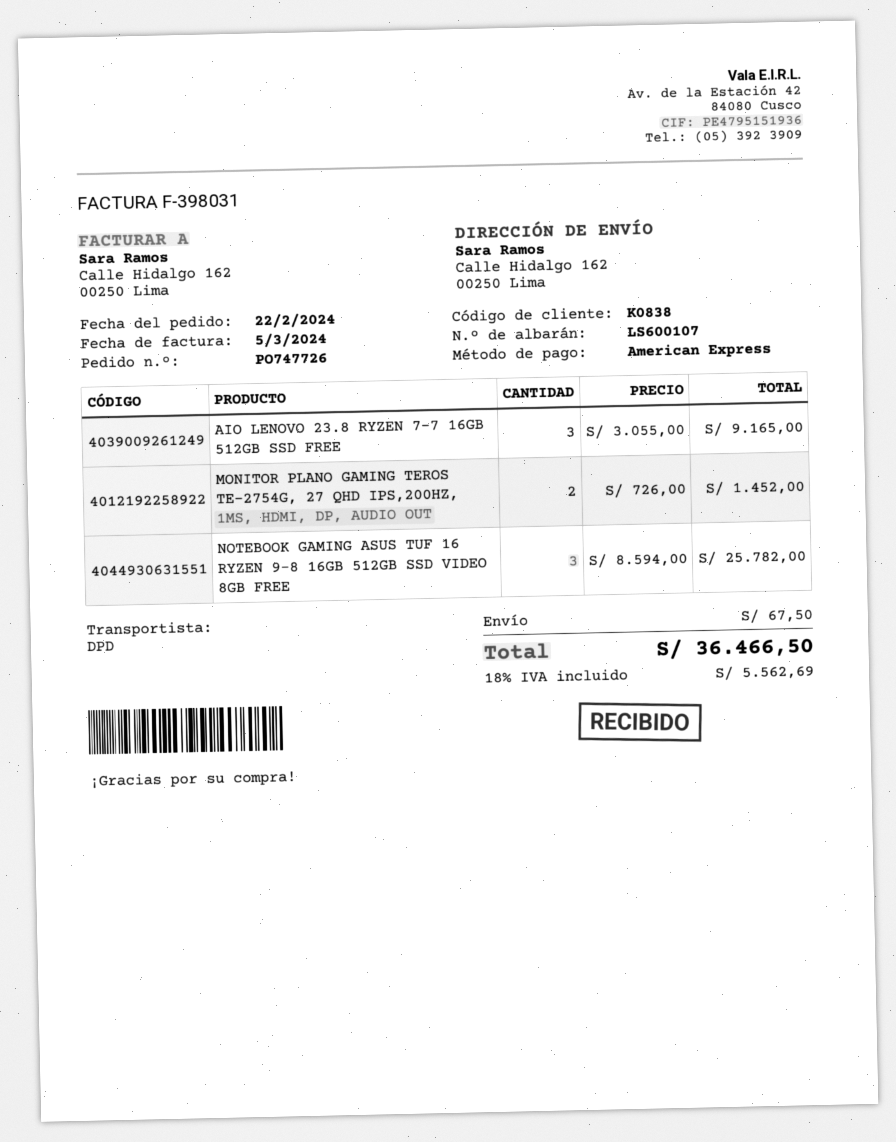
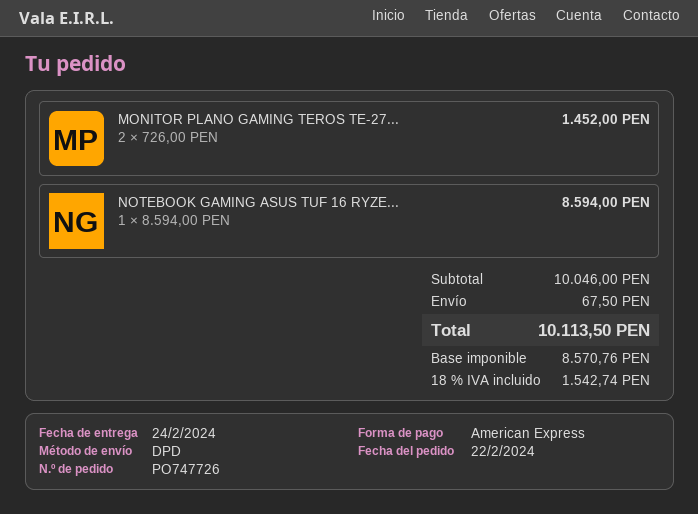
AIO LENOVO 23.8 RYZEN 7-7 16GB 512GB SSD FREE: 3 x 3055.00 = 9165.00 -> none
NOTEBOOK GAMING ASUS TUF 16 RYZEN 9-8 16GB 512GB SSD VIDEO 8GB FREE: 3 x 8594.00 = 25782.00 -> 1 x 8594.00 = 8594.00
tax: 18% = 5562.69 -> 18% = 1542.74
total: 36466.50 -> 10113.50

